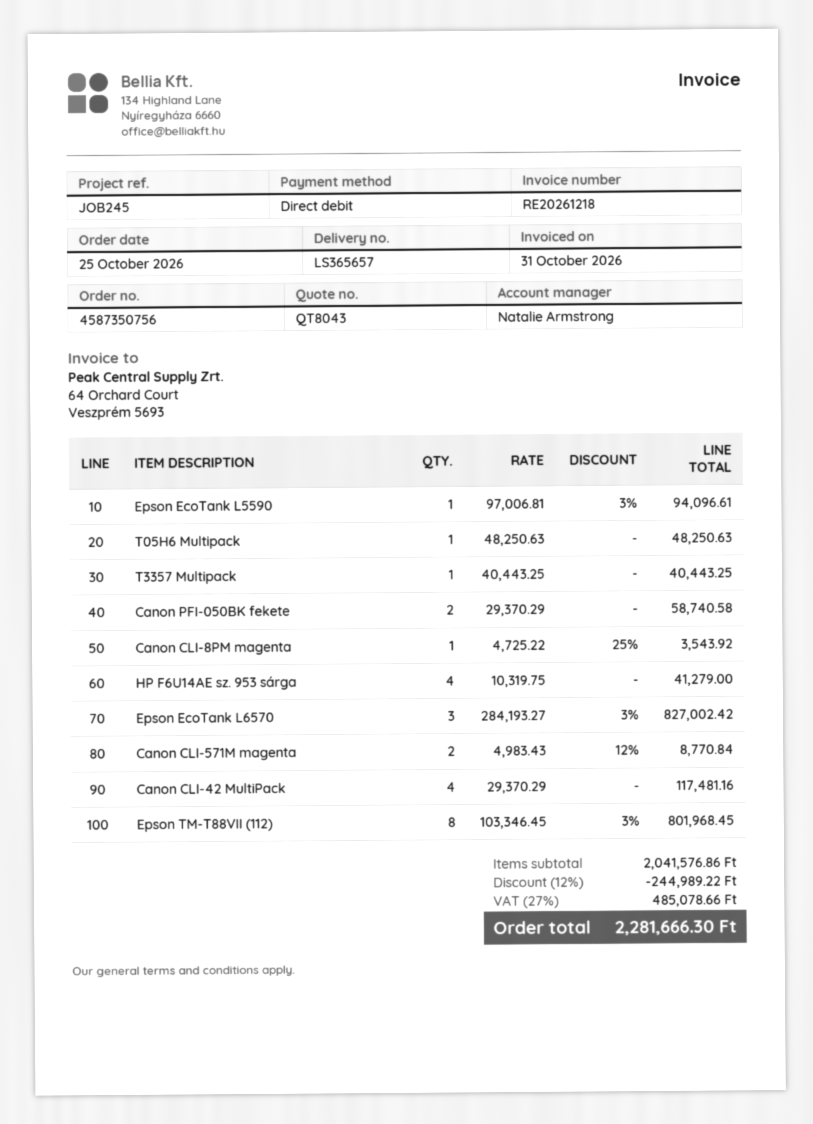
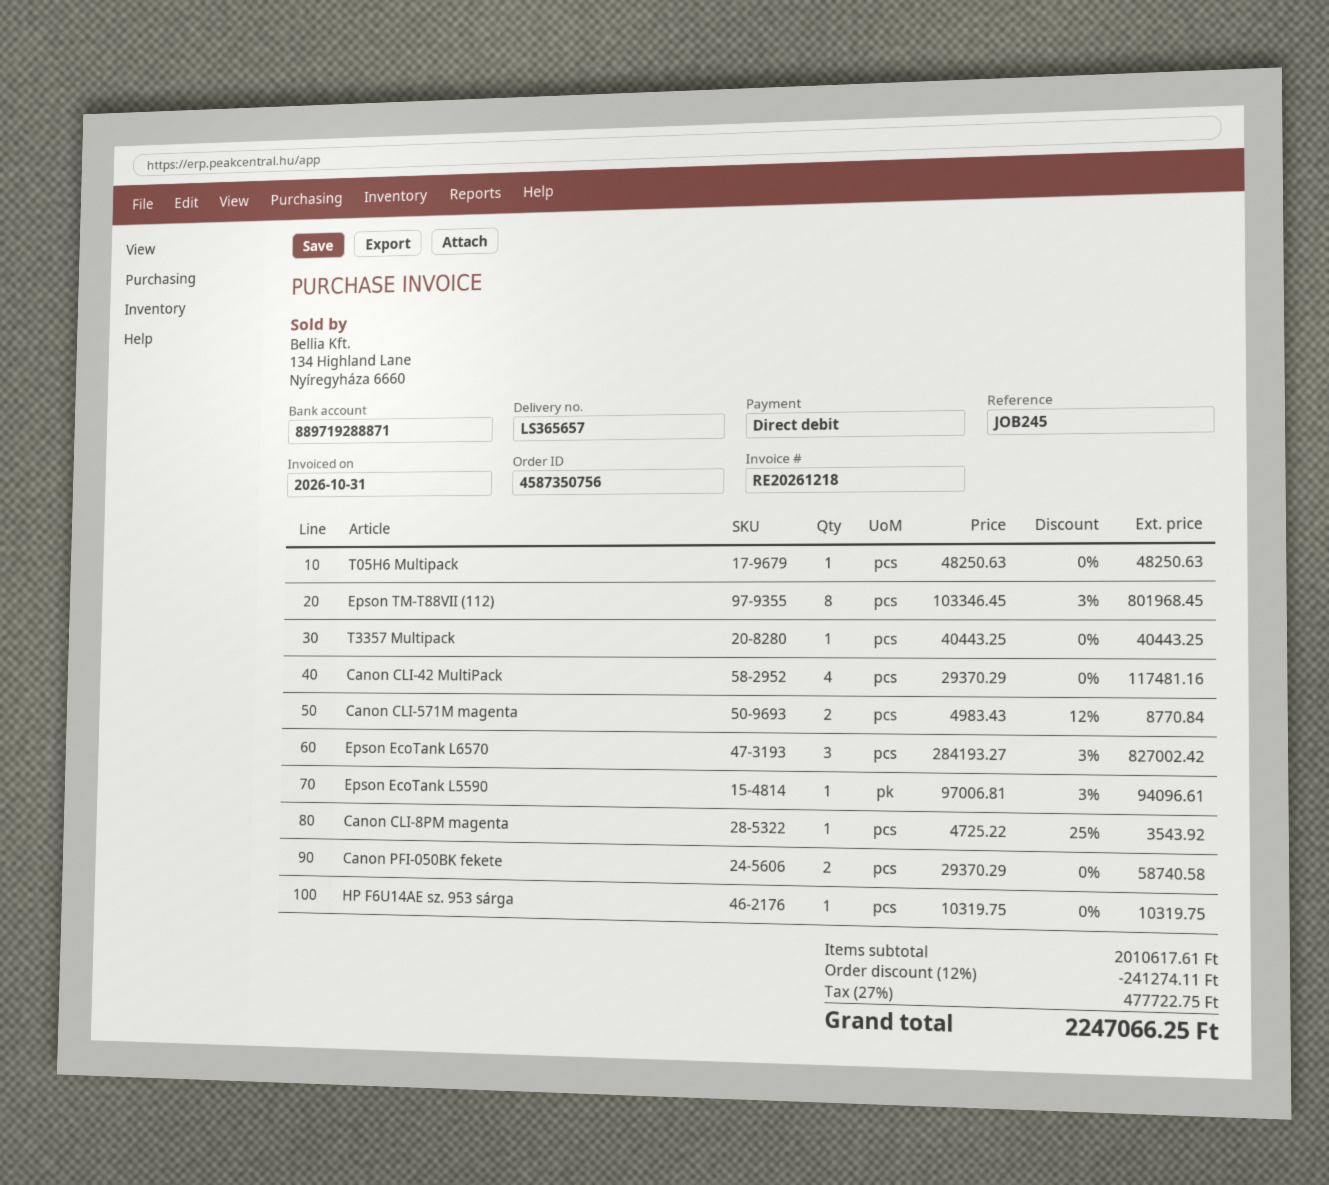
HP F6U14AE sz. 953 sárga: 4 x 10319.75 = 41279.00 -> 1 x 10319.75 = 10319.75
subtotal: 2041576.86 -> 2010617.61
discount: 12% = 244989.22 -> 12% = 241274.11
tax: 27% = 485078.66 -> 27% = 477722.75
total: 2281666.30 -> 2247066.25

